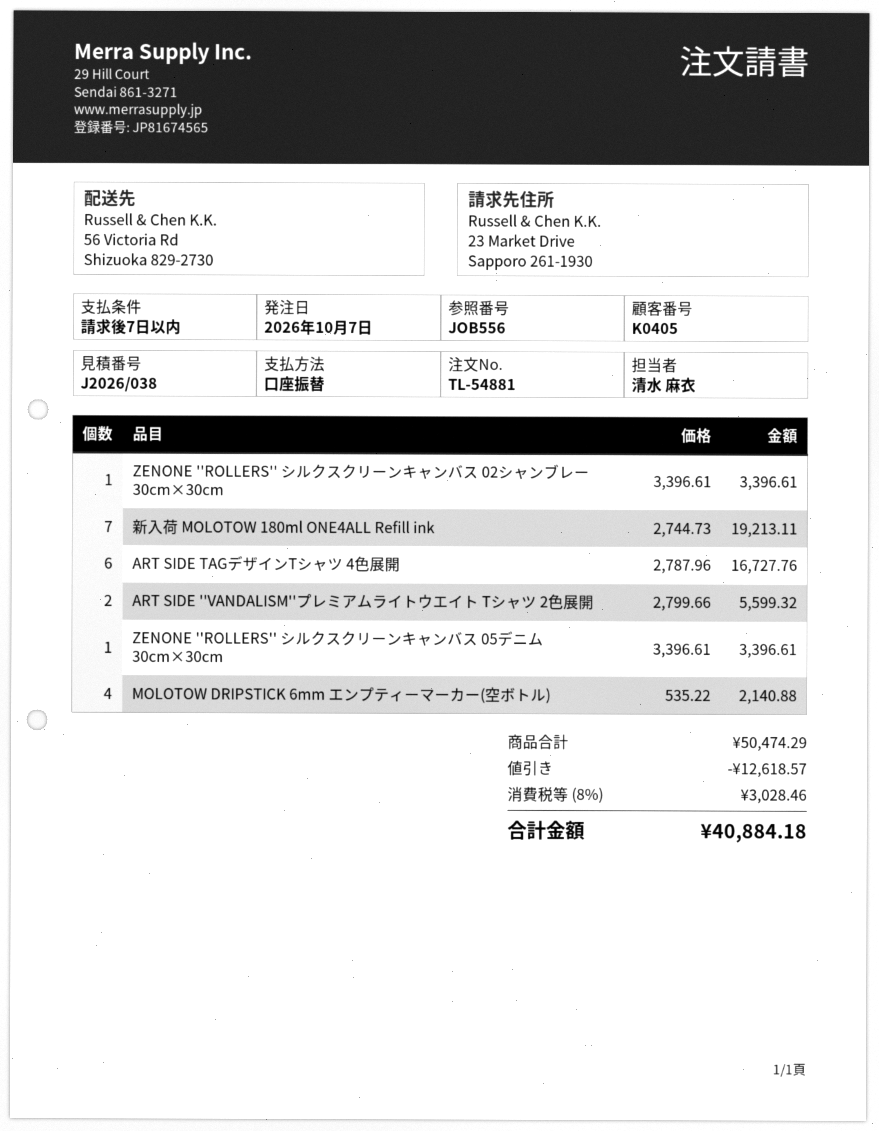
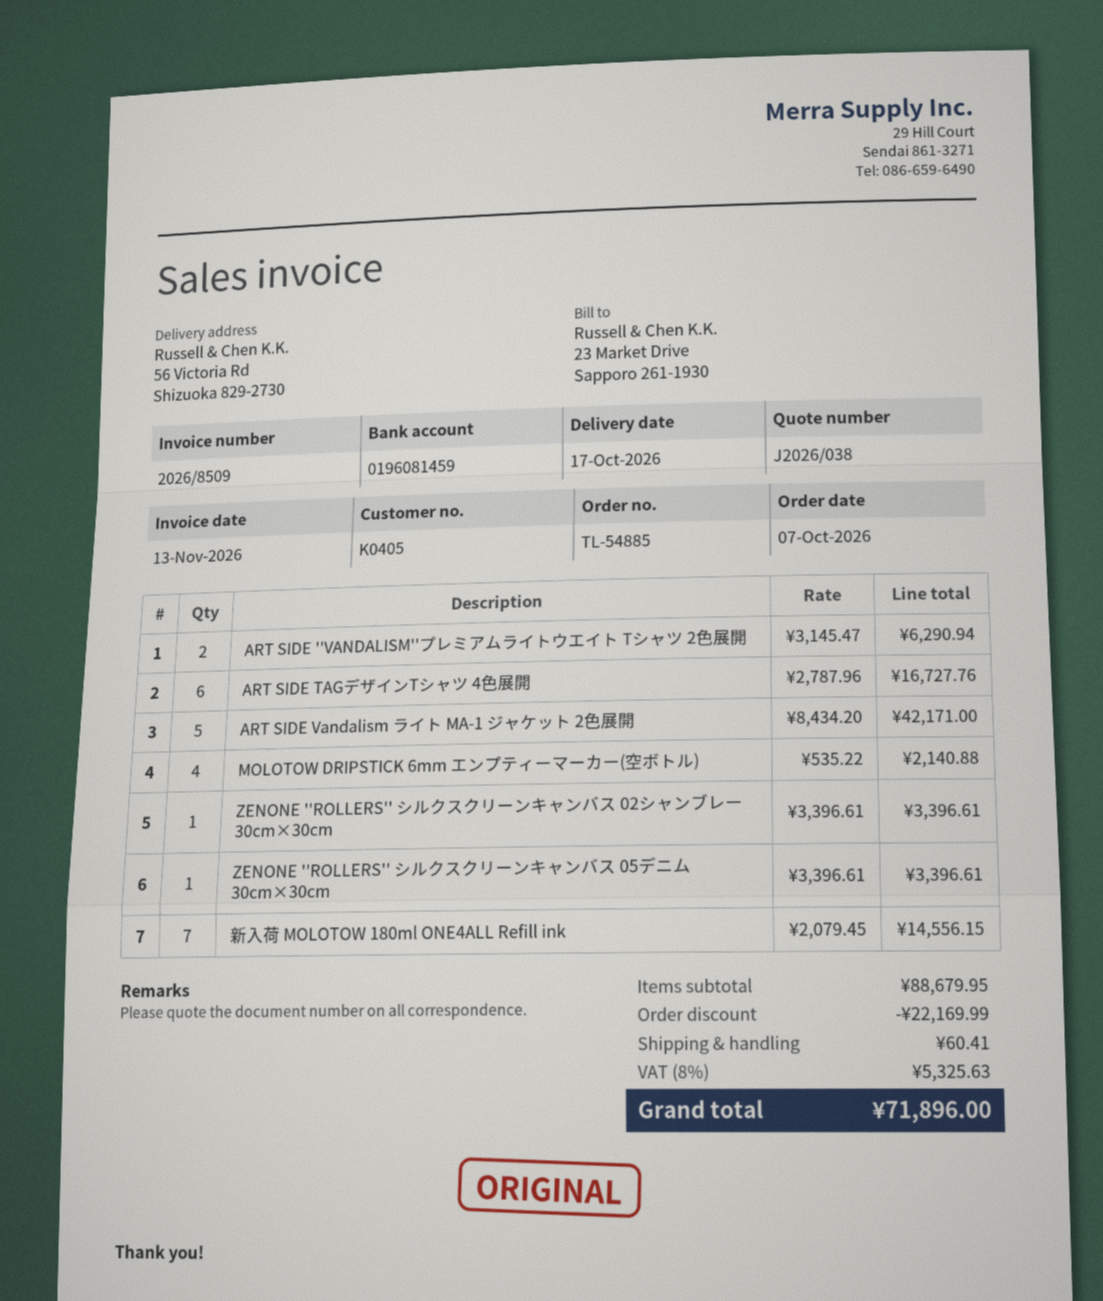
order number: TL-54881 -> TL-54885
新入荷 MOLOTOW 180ml ONE4ALL Refill ink: 7 x 2744.73 = 19213.11 -> 7 x 2079.45 = 14556.15
ART SIDE ''VANDALISM''プレミアムライトウエイト Tシャツ 2色展開: 2 x 2799.66 = 5599.32 -> 2 x 3145.47 = 6290.94
ART SIDE Vandalism ライト MA-1 ジャケット 2色展開: none -> 5 x 8434.20 = 42171.00
subtotal: 50474.29 -> 88679.95
discount: 12618.57 -> 22169.99
shipping: none -> 60.41
tax: 8% = 3028.46 -> 8% = 5325.63
total: 40884.18 -> 71896.00

